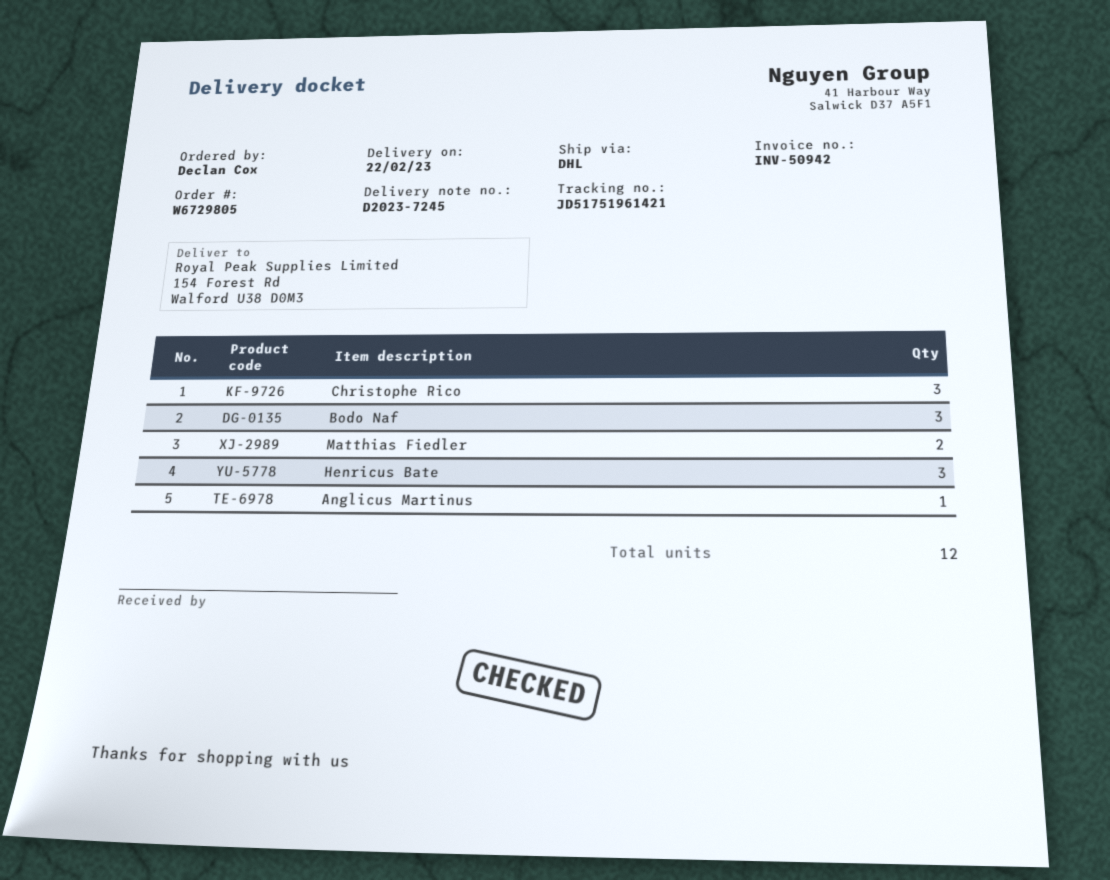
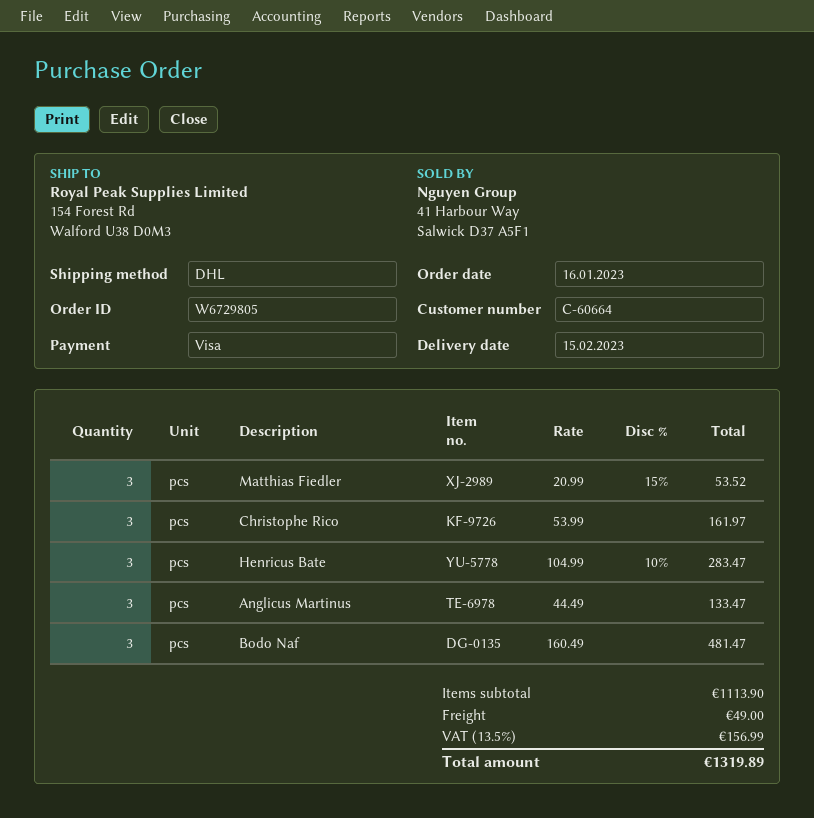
delivery date: 2023-02-22 -> 2023-02-15
Matthias Fiedler: 2 -> 3
Anglicus Martinus: 1 -> 3

